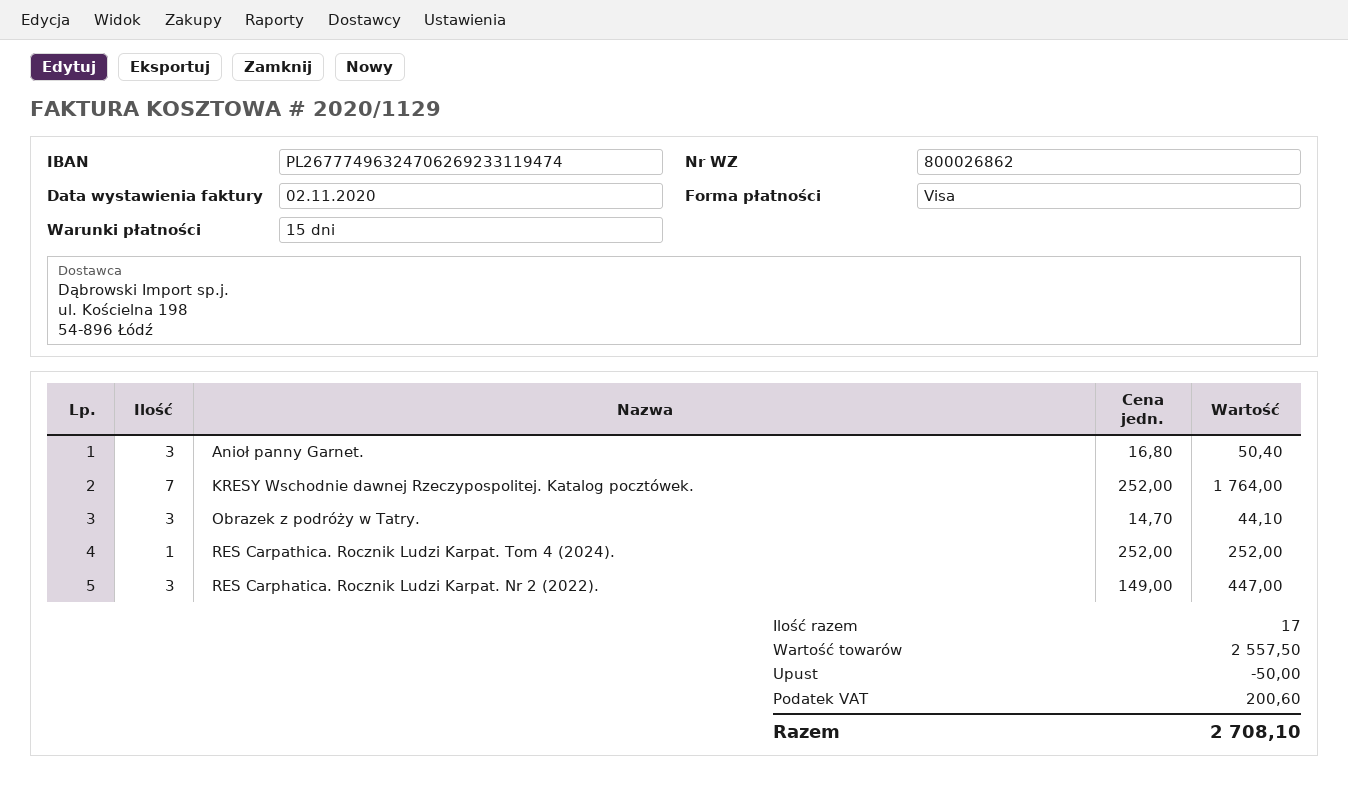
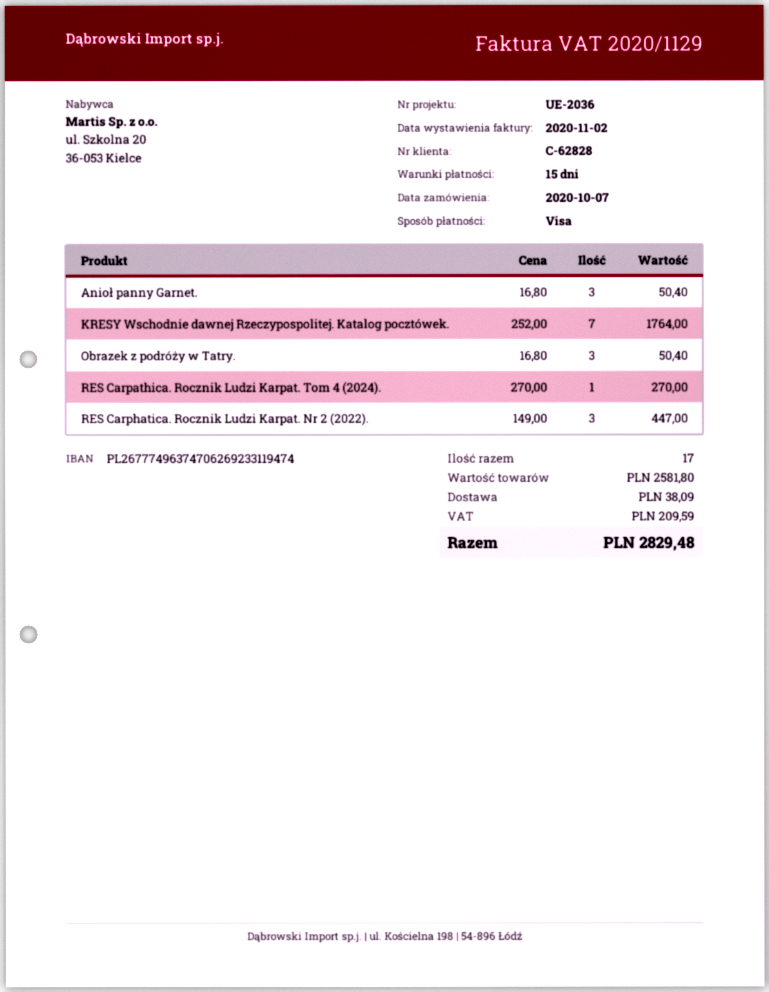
bank account: PL26777496324706269233119474 -> PL26777496374706269233119474
Obrazek z podróży w Tatry.: 3 x 14.70 = 44.10 -> 3 x 16.80 = 50.40
RES Carpathica. Rocznik Ludzi Karpat. Tom 4 (2024).: 1 x 252.00 = 252.00 -> 1 x 270.00 = 270.00
subtotal: 2557.50 -> 2581.80
discount: 50.00 -> none
shipping: none -> 38.09
tax: 200.60 -> 209.59
total: 2708.10 -> 2829.48

